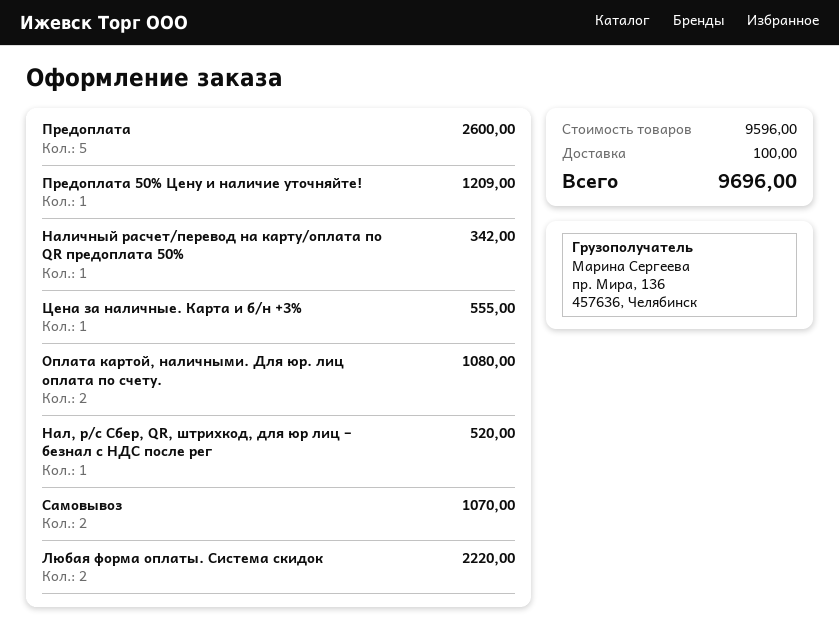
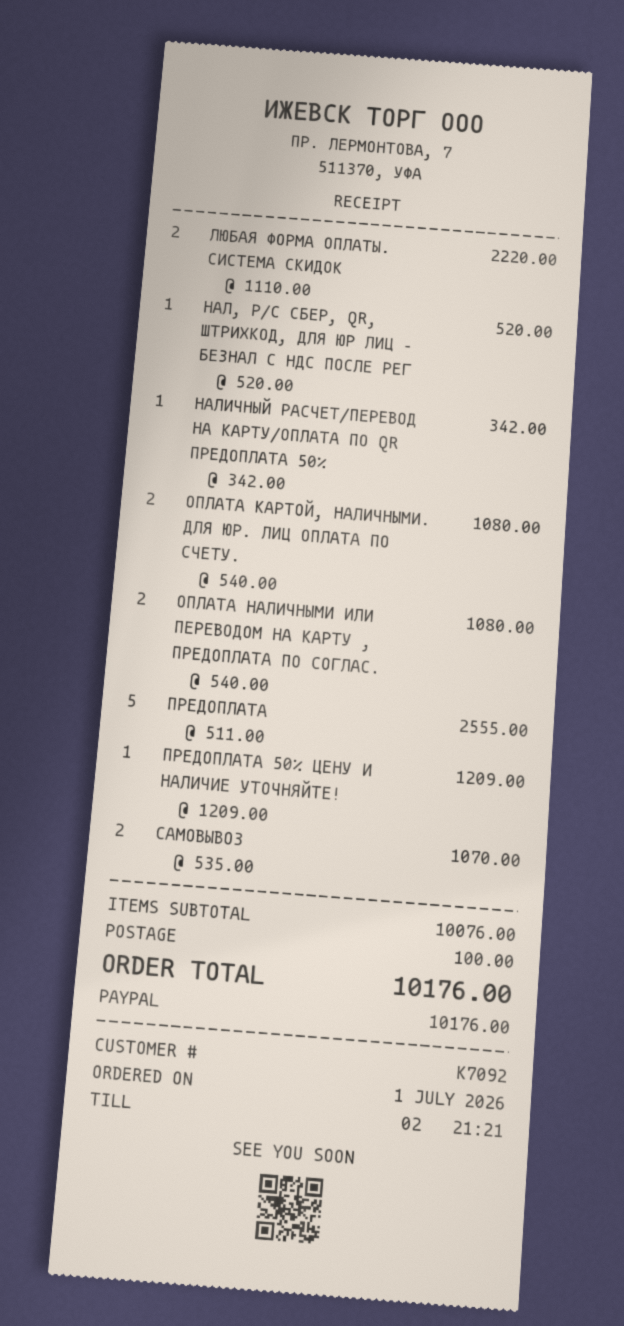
Предоплата: 5 for 2600.00 -> 5 for 2555.00
Цена за наличные. Карта и б/н +3%: 1 for 555.00 -> none
ОПЛАТА НАЛИЧНЫМИ ИЛИ ПЕРЕВОДОМ НА КАРТУ , ПРЕДОПЛАТА ПО СОГЛАС.: none -> 2 for 1080.00
subtotal: 9596.00 -> 10076.00
total: 9696.00 -> 10176.00

